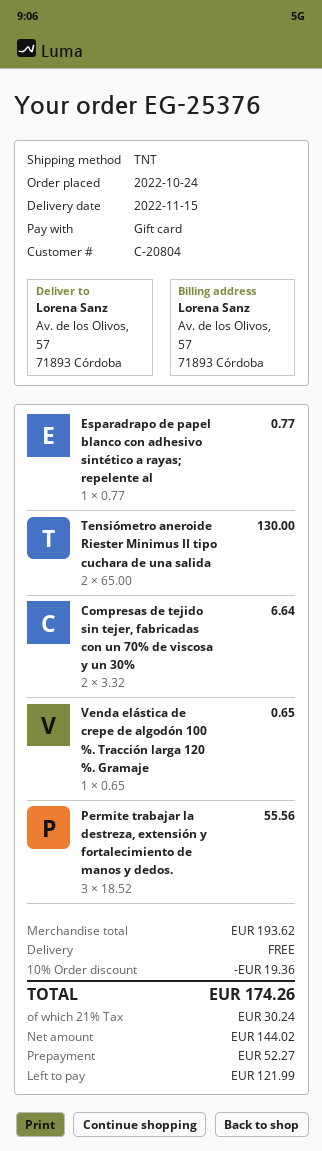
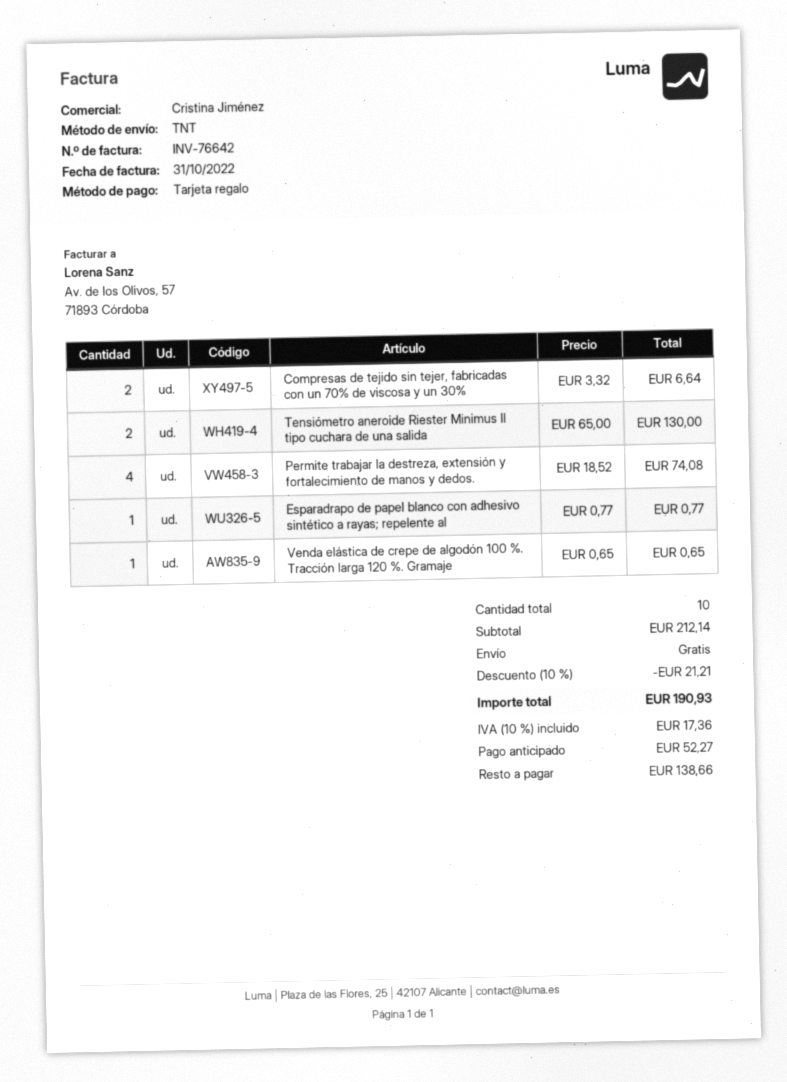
Permite trabajar la destreza, extensión y fortalecimiento de manos y dedos.: 3 x 18.52 = 55.56 -> 4 x 18.52 = 74.08
subtotal: 193.62 -> 212.14
discount: 10% = 19.36 -> 10% = 21.21
tax: 21% = 30.24 -> 10% = 17.36
total: 174.26 -> 190.93
balance: 121.99 -> 138.66

